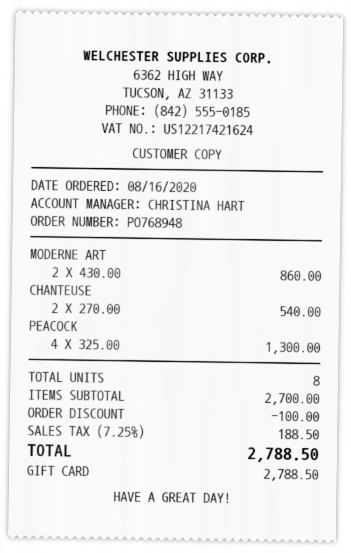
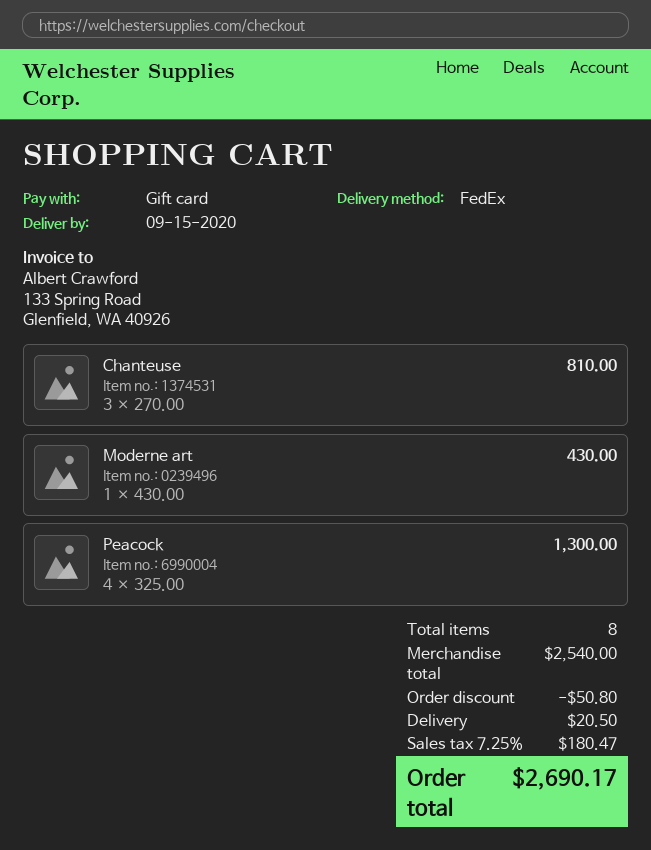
MODERNE ART: 2 x 430.00 = 860.00 -> 1 x 430.00 = 430.00
CHANTEUSE: 2 x 270.00 = 540.00 -> 3 x 270.00 = 810.00
subtotal: 2700.00 -> 2540.00
discount: 100.00 -> 50.80
shipping: none -> 20.50
tax: 7.25% = 188.50 -> 7.25% = 180.47
total: 2788.50 -> 2690.17

